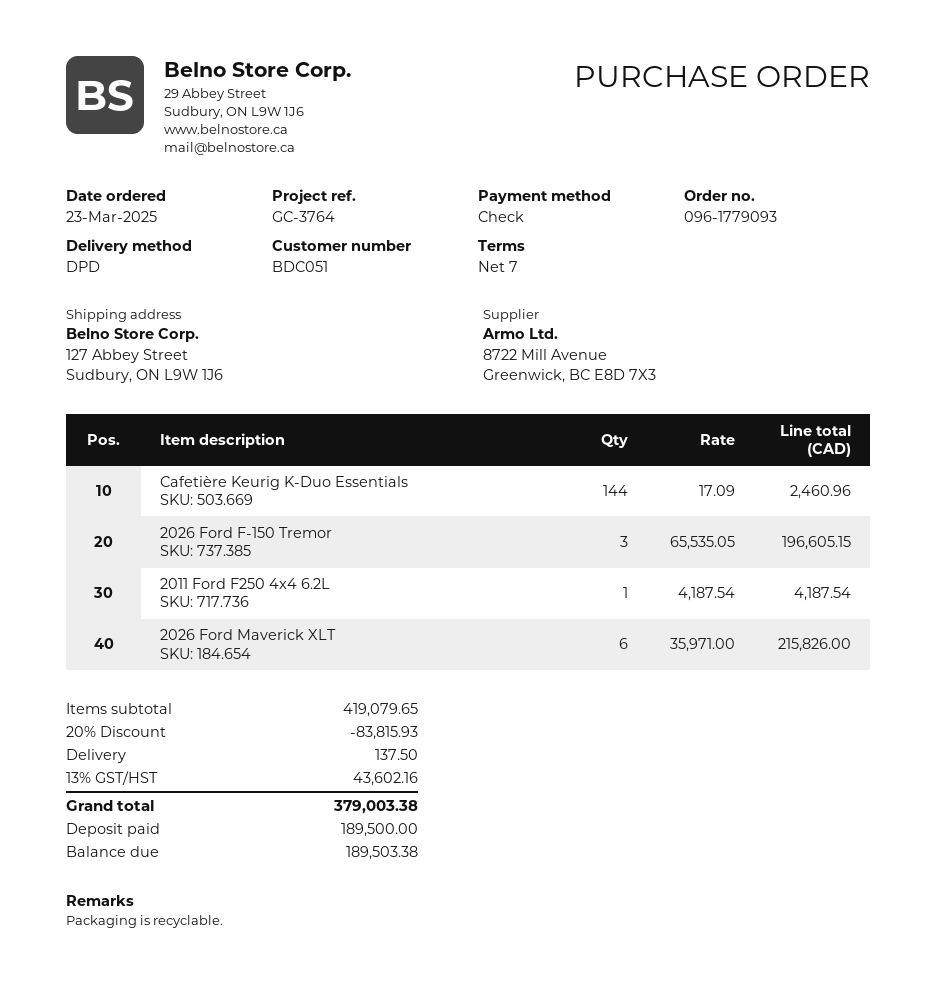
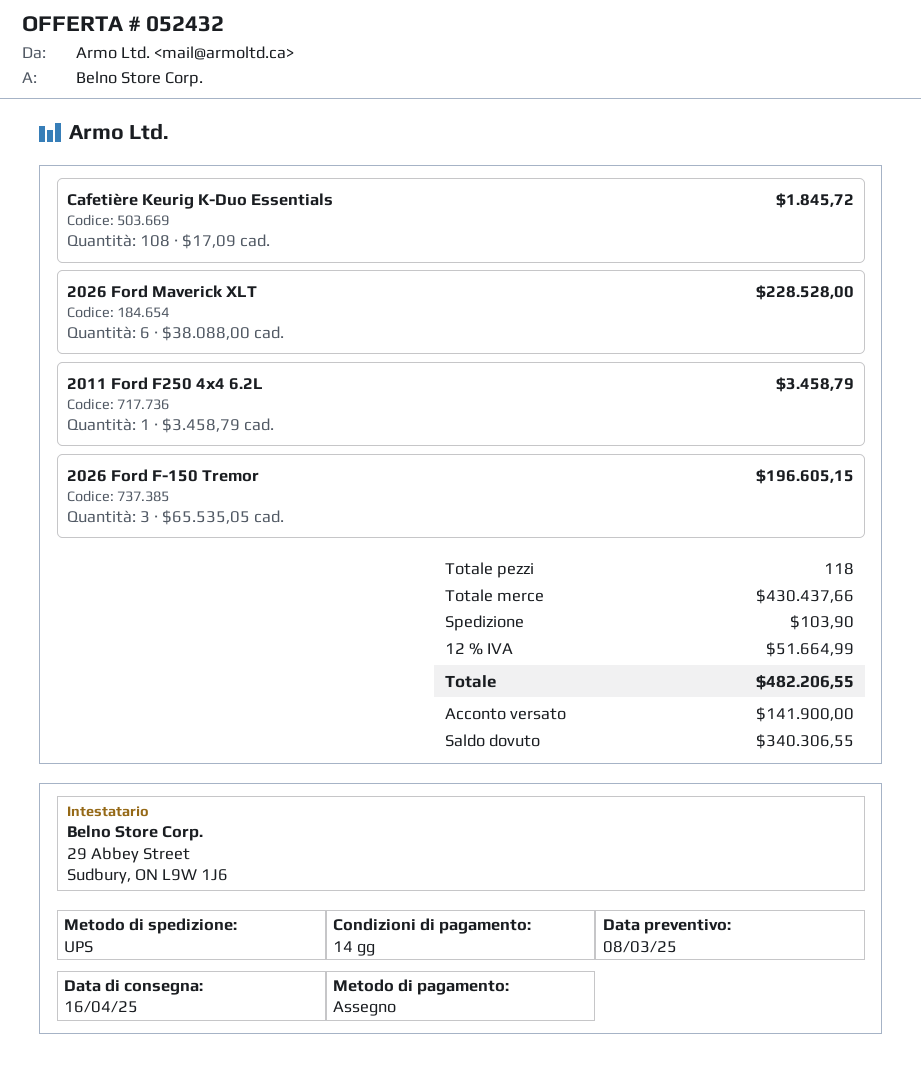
payment terms: 7 days -> 14 days
shipping method: DPD -> UPS
Cafetière Keurig K-Duo Essentials: 144 x 17.09 = 2460.96 -> 108 x 17.09 = 1845.72
2011 Ford F250 4x4 6.2L: 1 x 4187.54 = 4187.54 -> 1 x 3458.79 = 3458.79
2026 Ford Maverick XLT: 6 x 35971.00 = 215826.00 -> 6 x 38088.00 = 228528.00
subtotal: 419079.65 -> 430437.66
discount: 20% = 83815.93 -> none
shipping: 137.50 -> 103.90
tax: 13% = 43602.16 -> 12% = 51664.99
total: 379003.38 -> 482206.55
deposit: 189500.00 -> 141900.00
balance: 189503.38 -> 340306.55

